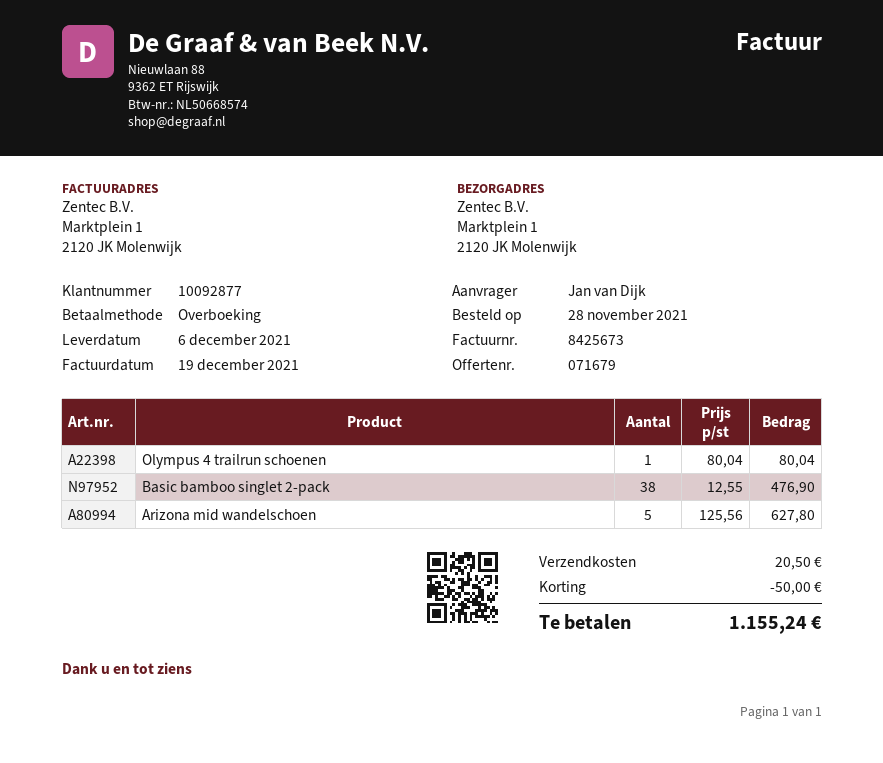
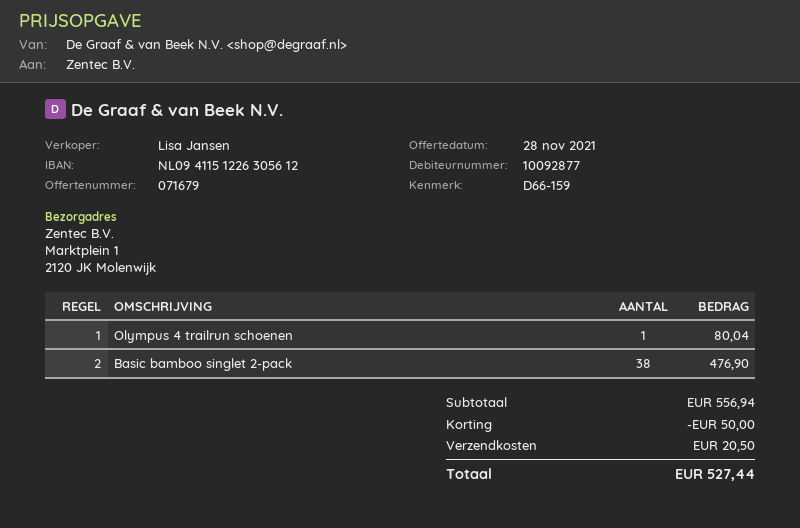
Arizona mid wandelschoen: 5 for 627.80 -> none
total: 1155.24 -> 527.44

